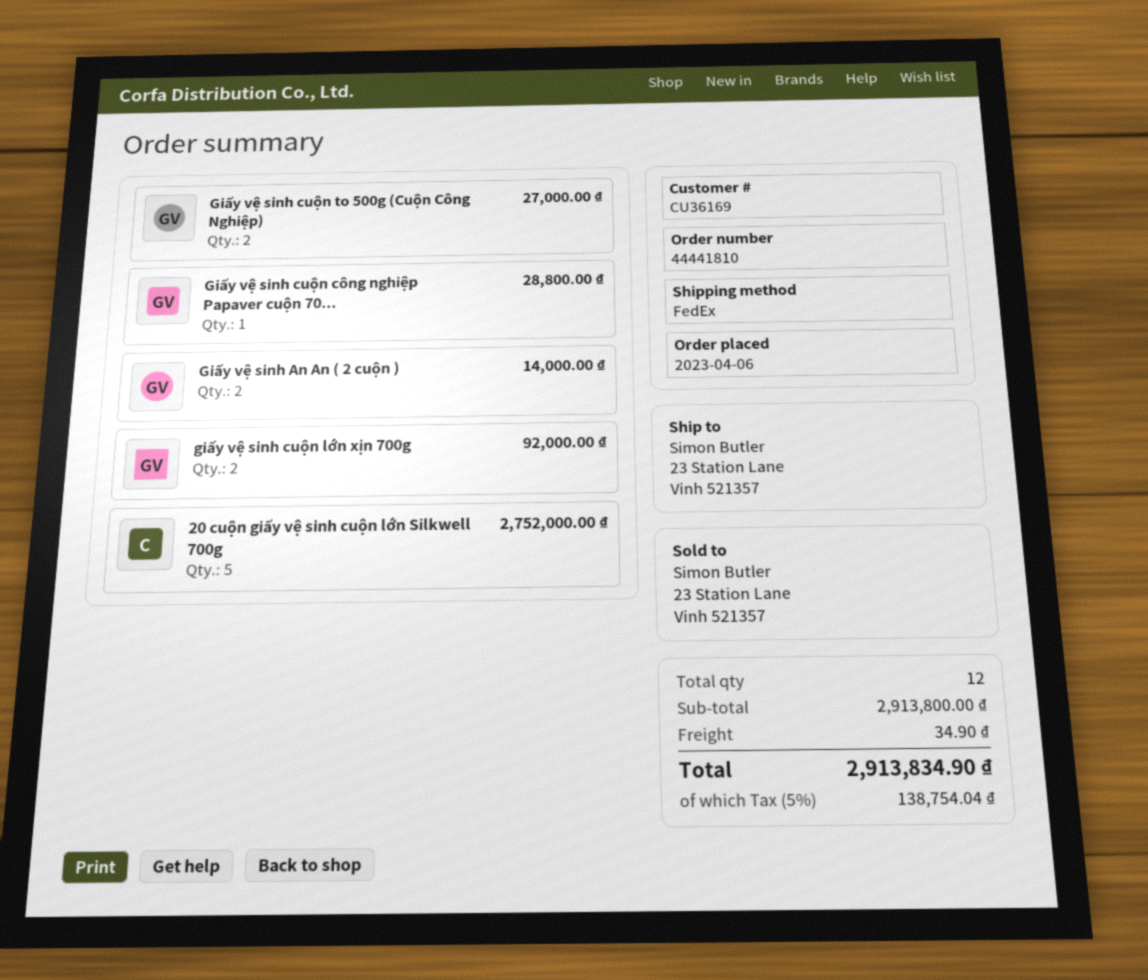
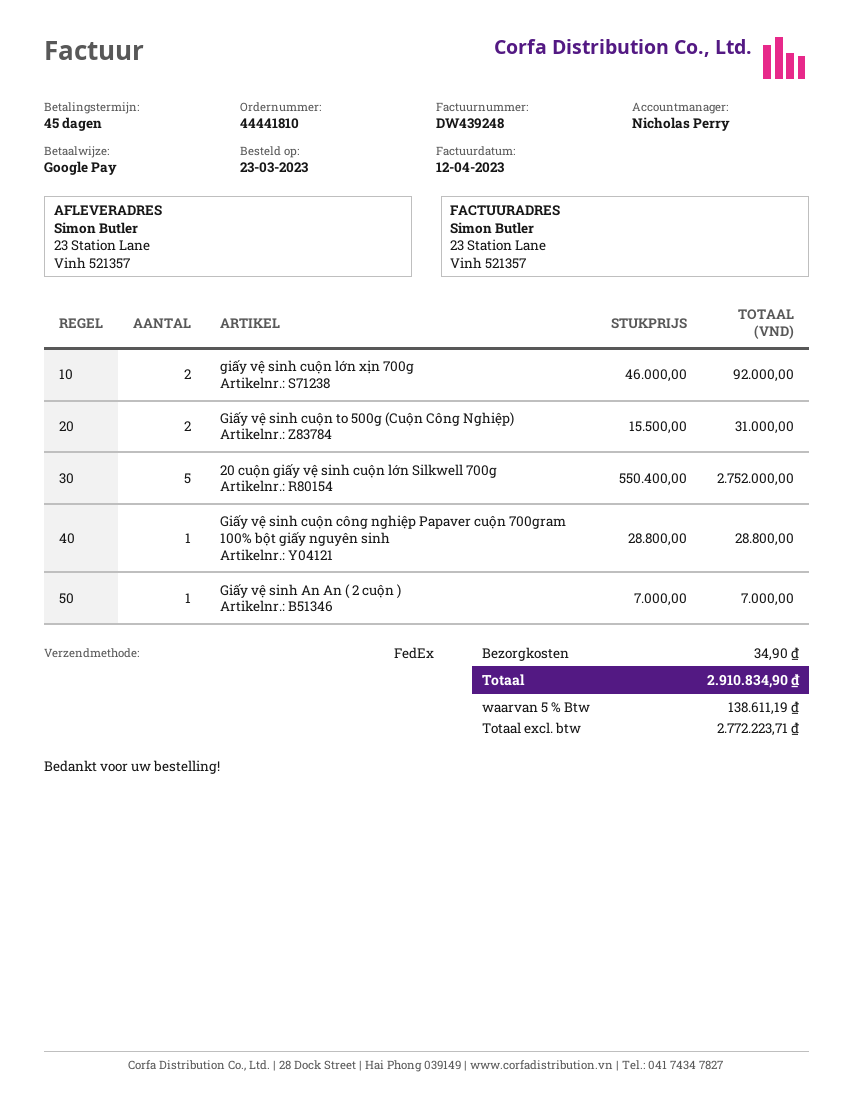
order date: 2023-04-06 -> 2023-03-23
Giấy vệ sinh cuộn to 500g (Cuộn Công Nghiệp): 2 for 27000.00 -> 2 for 31000.00
Giấy vệ sinh An An ( 2 cuộn ): 2 for 14000.00 -> 1 for 7000.00
tax: 5% = 138754.04 -> 5% = 138611.19
total: 2913834.90 -> 2910834.90

